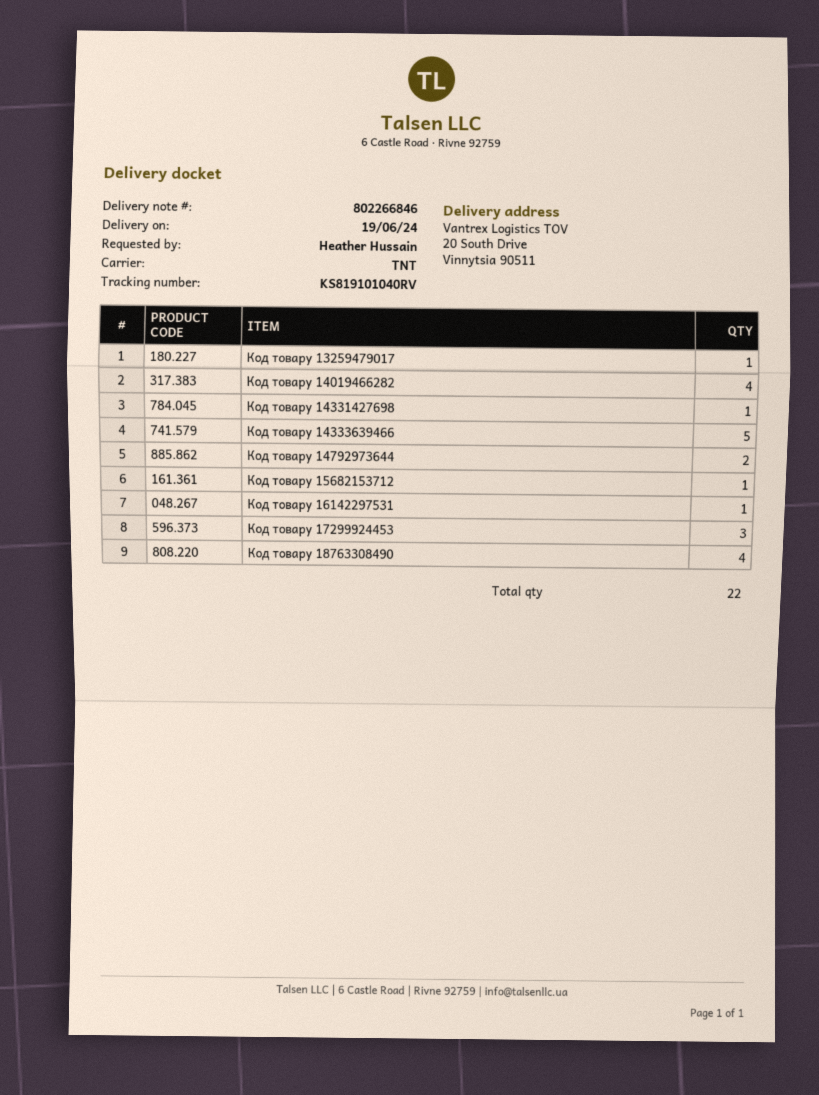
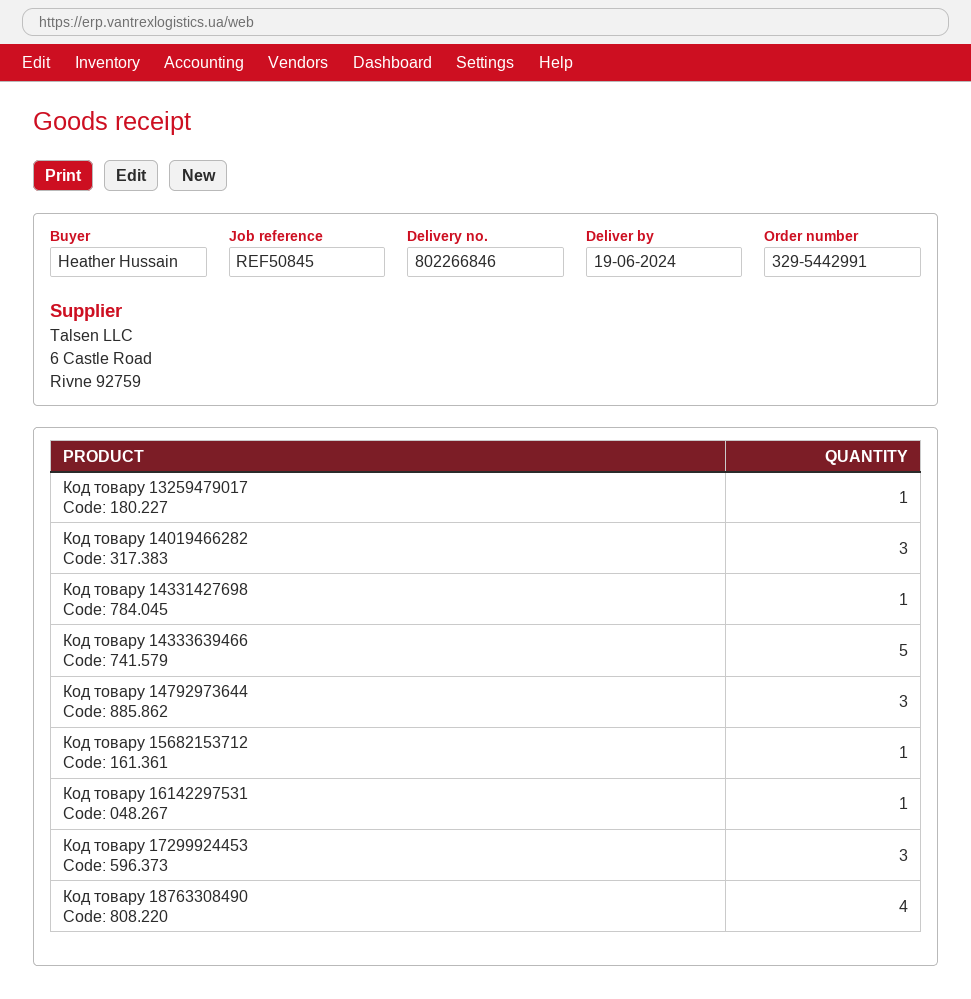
Код товару 14019466282: 4 -> 3
Код товару 14792973644: 2 -> 3

